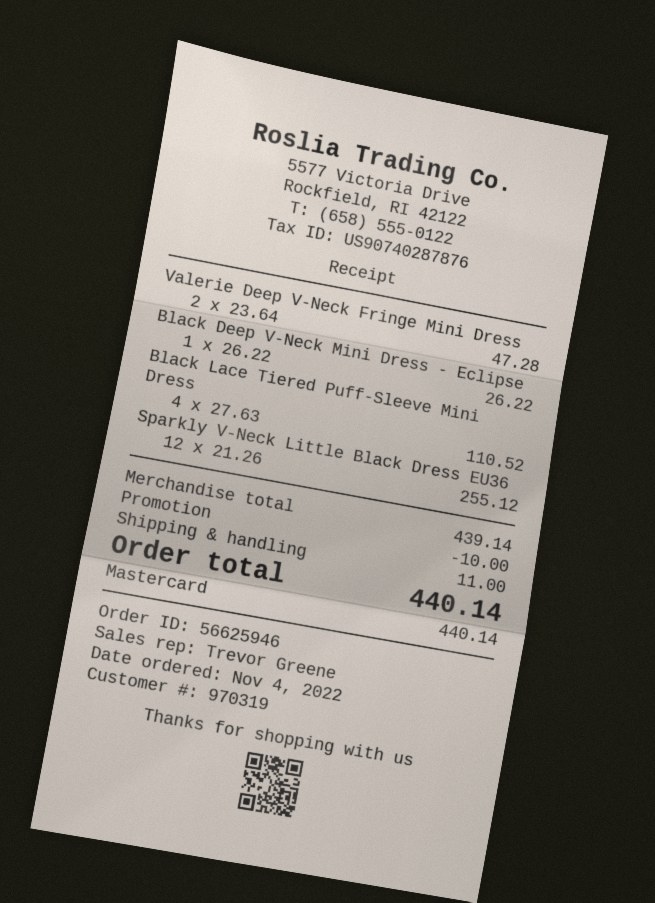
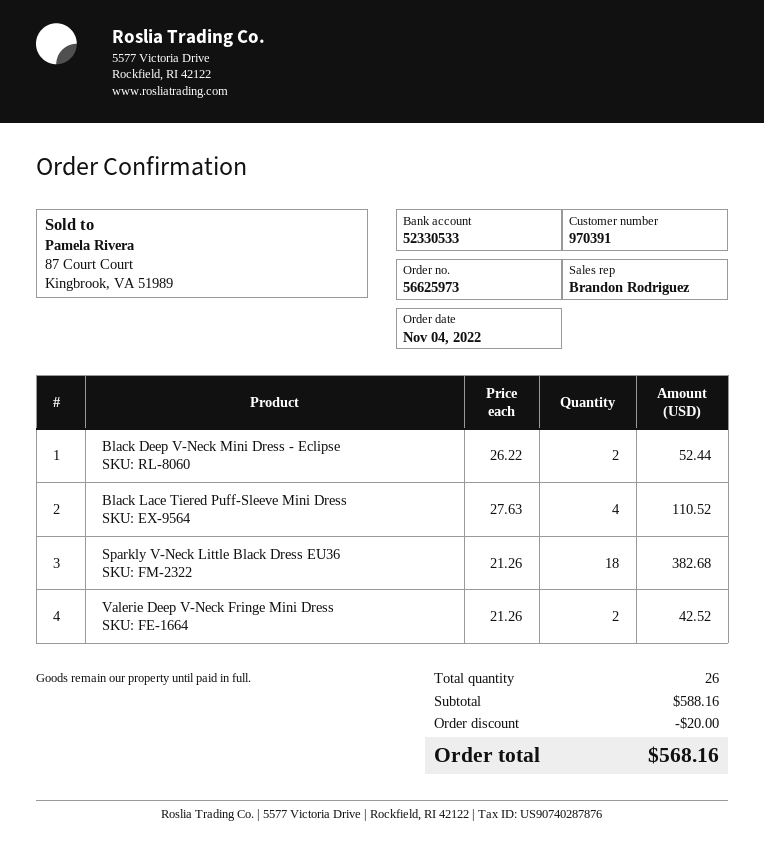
order number: 56625946 -> 56625973
customer number: 970319 -> 970391
sales rep: Trevor Greene -> Brandon Rodriguez
Valerie Deep V-Neck Fringe Mini Dress: 2 x 23.64 = 47.28 -> 2 x 21.26 = 42.52
Black Deep V-Neck Mini Dress - Eclipse: 1 x 26.22 = 26.22 -> 2 x 26.22 = 52.44
Sparkly V-Neck Little Black Dress EU36: 12 x 21.26 = 255.12 -> 18 x 21.26 = 382.68
subtotal: 439.14 -> 588.16
discount: 10.00 -> 20.00
shipping: 11.00 -> none
total: 440.14 -> 568.16

